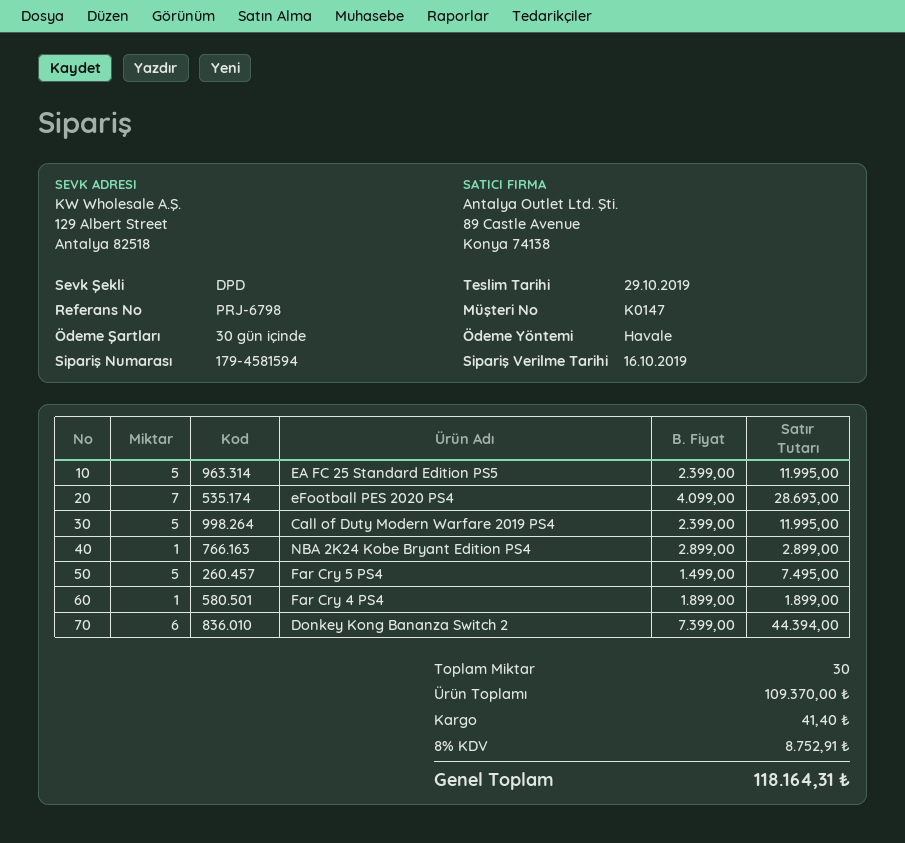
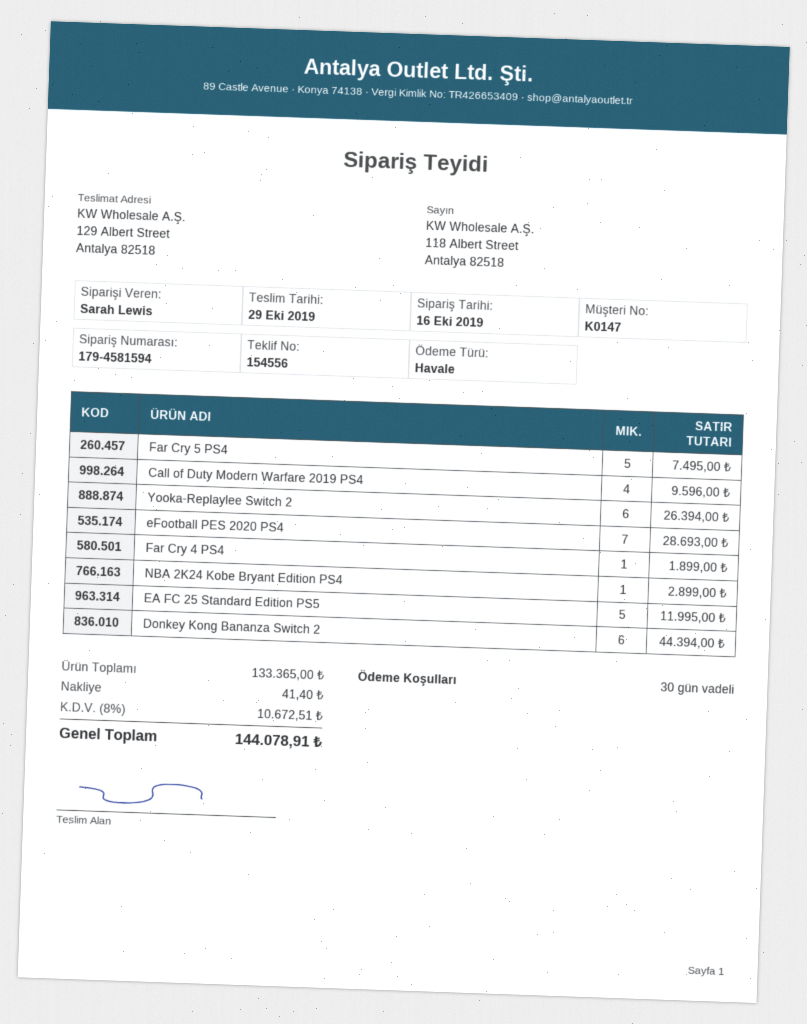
Call of Duty Modern Warfare 2019 PS4: 5 for 11995.00 -> 4 for 9596.00
Yooka-Replaylee Switch 2: none -> 6 for 26394.00
subtotal: 109370.00 -> 133365.00
tax: 8% = 8752.91 -> 8% = 10672.51
total: 118164.31 -> 144078.91

